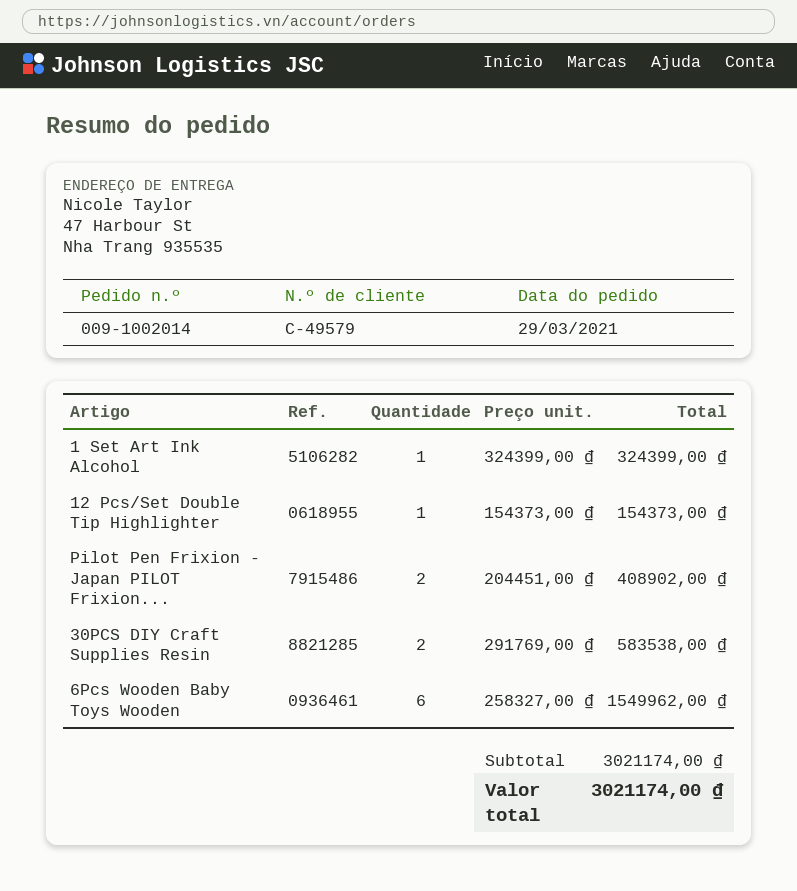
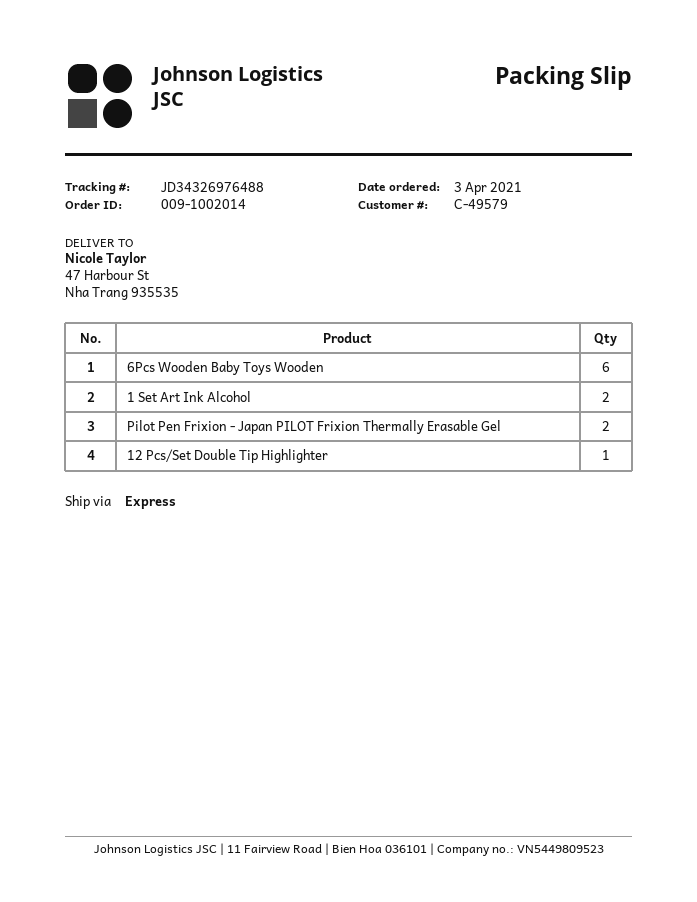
order date: 2021-03-29 -> 2021-04-03
1 Set Art Ink Alcohol: 1 -> 2
30PCS DIY Craft Supplies Resin: 2 -> none

